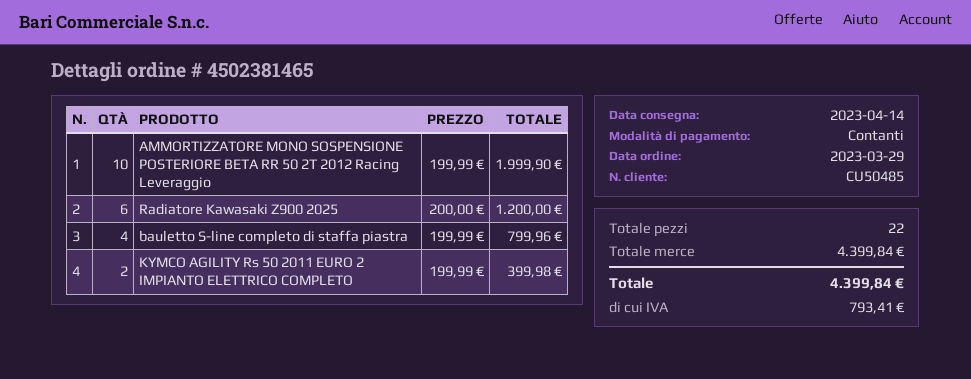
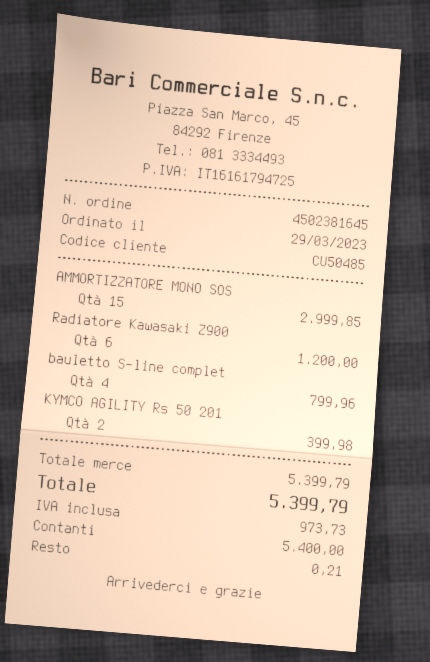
order number: 4502381465 -> 4502381645
AMMORTIZZATORE MONO SOSPENSIONE POSTERIORE BETA RR 50 2T 2012 Racing Leveraggio: 10 for 1999.90 -> 15 for 2999.85
subtotal: 4399.84 -> 5399.79
tax: 793.41 -> 973.73
total: 4399.84 -> 5399.79

